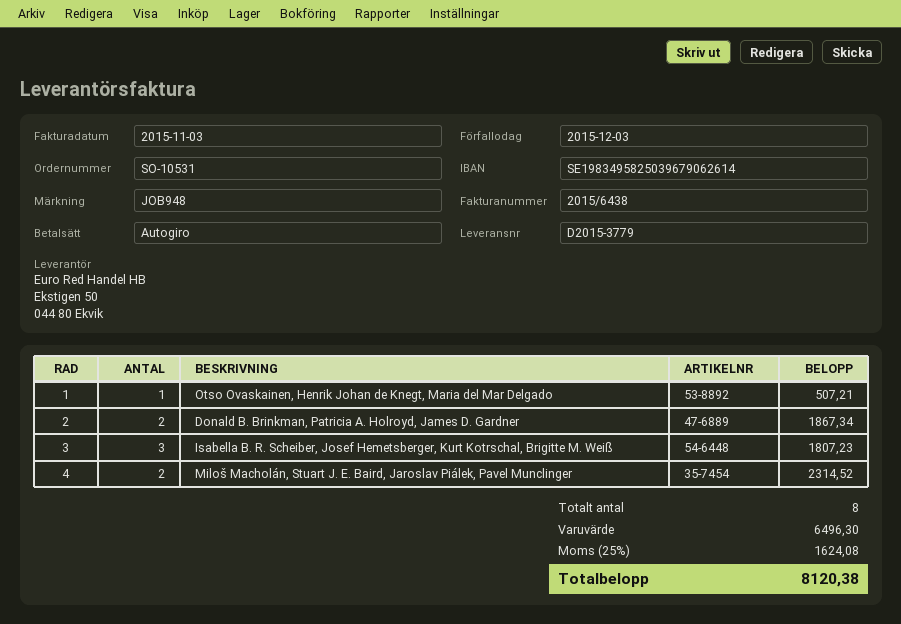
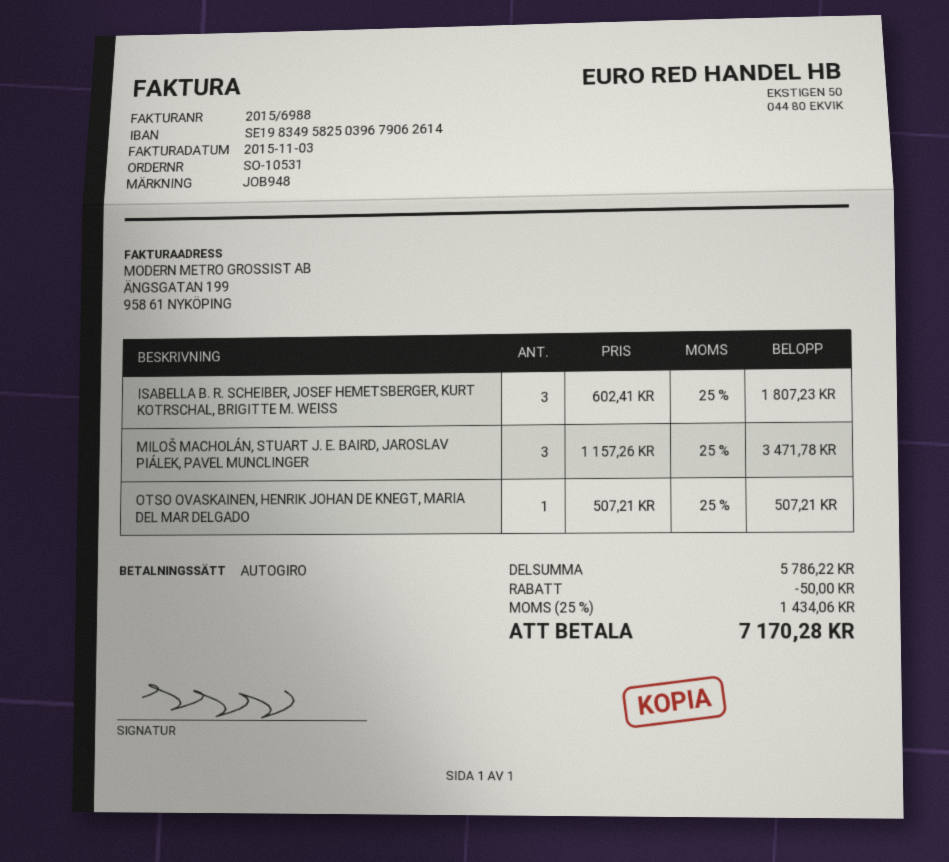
invoice number: 2015/6438 -> 2015/6988
Donald B. Brinkman, Patricia A. Holroyd, James D. Gardner: 2 for 1867.34 -> none
Miloš Macholán, Stuart J. E. Baird, Jaroslav Piálek, Pavel Munclinger: 2 for 2314.52 -> 3 for 3471.78
subtotal: 6496.30 -> 5786.22
discount: none -> 50.00
tax: 25% = 1624.08 -> 25% = 1434.06
total: 8120.38 -> 7170.28

